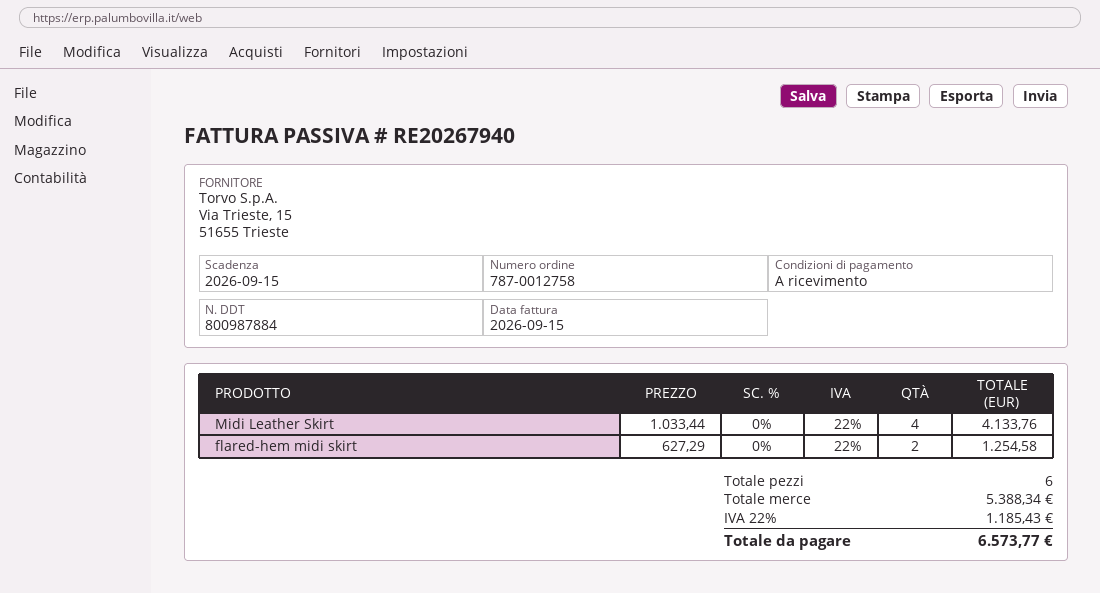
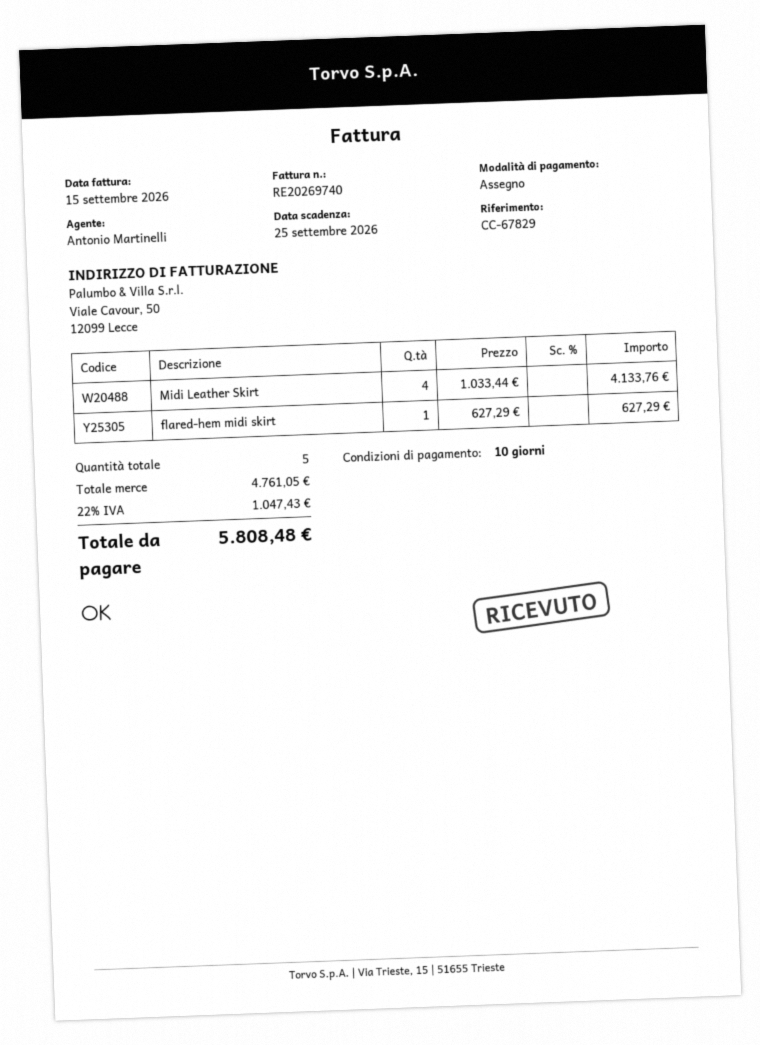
invoice number: RE20267940 -> RE20269740
payment terms: on receipt -> 10 days
due date: 2026-09-15 -> 2026-09-25
flared-hem midi skirt: 2 x 627.29 = 1254.58 -> 1 x 627.29 = 627.29
total quantity: 6 -> 5
subtotal: 5388.34 -> 4761.05
tax: 22% = 1185.43 -> 22% = 1047.43
total: 6573.77 -> 5808.48

